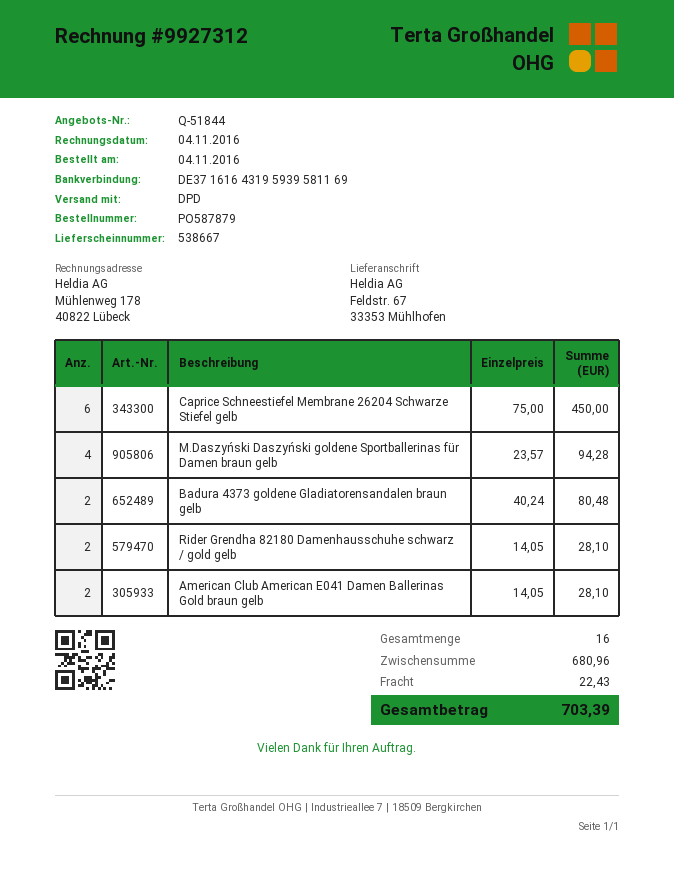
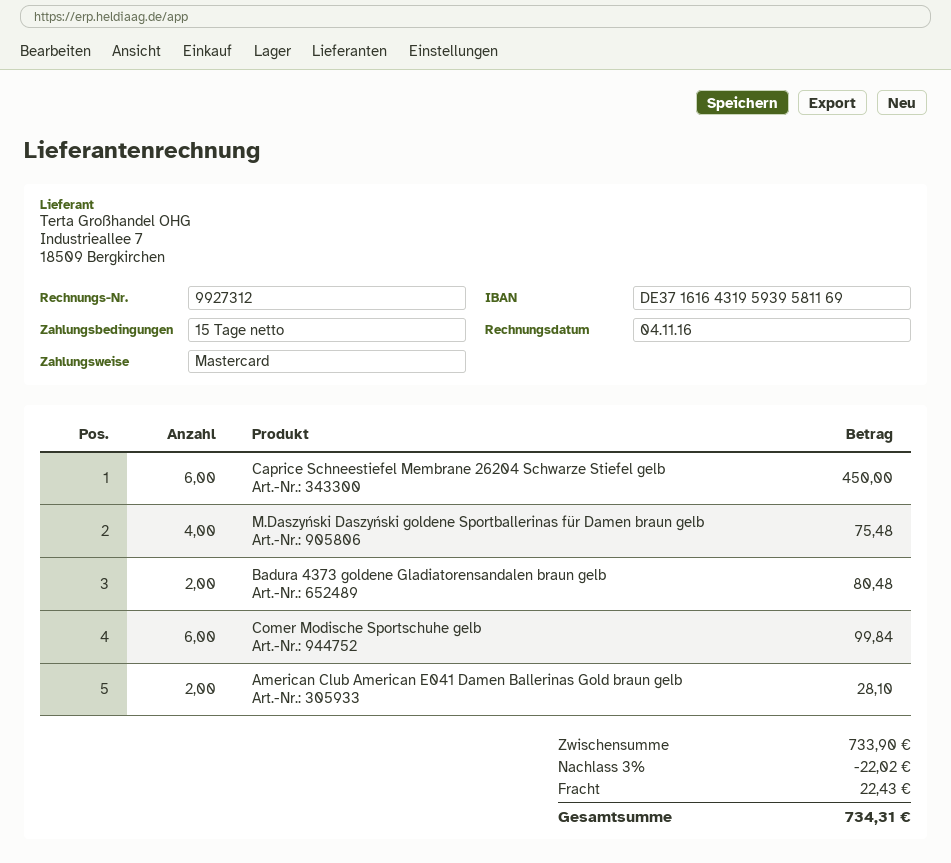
M.Daszyński Daszyński goldene Sportballerinas für Damen braun gelb: 4 for 94.28 -> 4 for 75.48
Rider Grendha 82180 Damenhausschuhe schwarz / gold gelb: 2 for 28.10 -> none
Comer Modische Sportschuhe gelb: none -> 6 for 99.84
subtotal: 680.96 -> 733.90
discount: none -> 3% = 22.02
total: 703.39 -> 734.31

